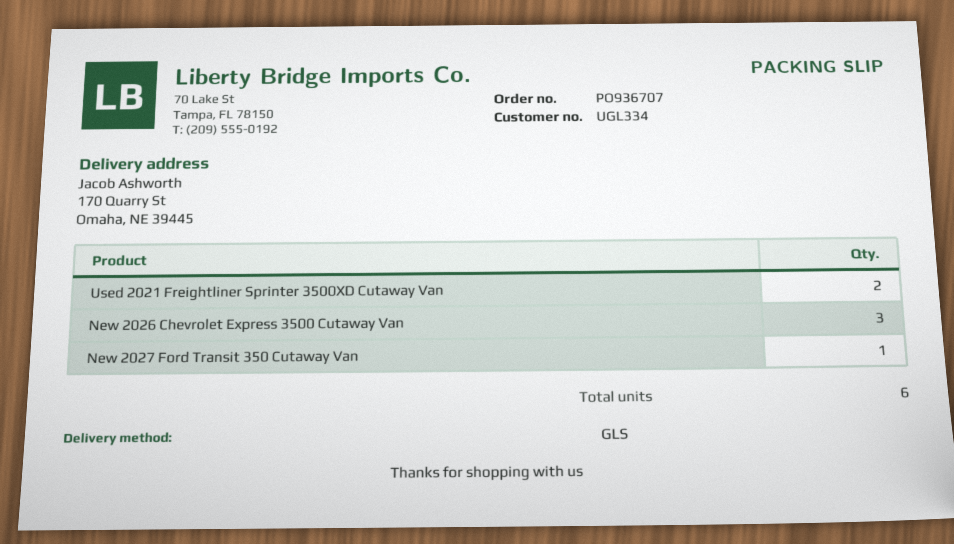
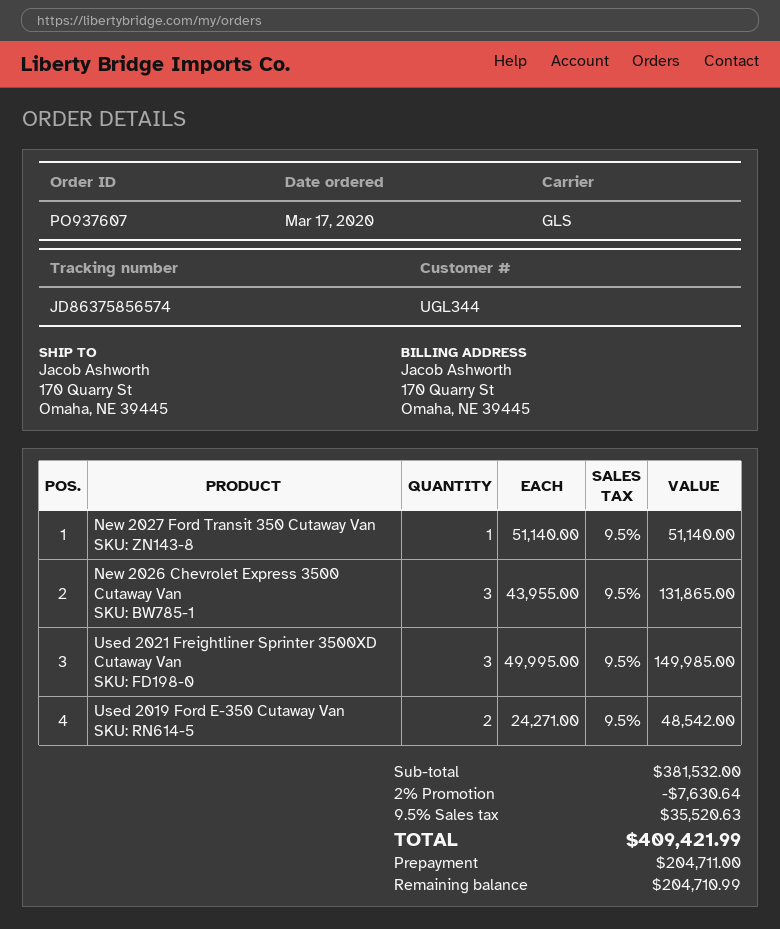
order number: PO936707 -> PO937607
customer number: UGL334 -> UGL344
Used 2021 Freightliner Sprinter 3500XD Cutaway Van: 2 -> 3
Used 2019 Ford E-350 Cutaway Van: none -> 2

